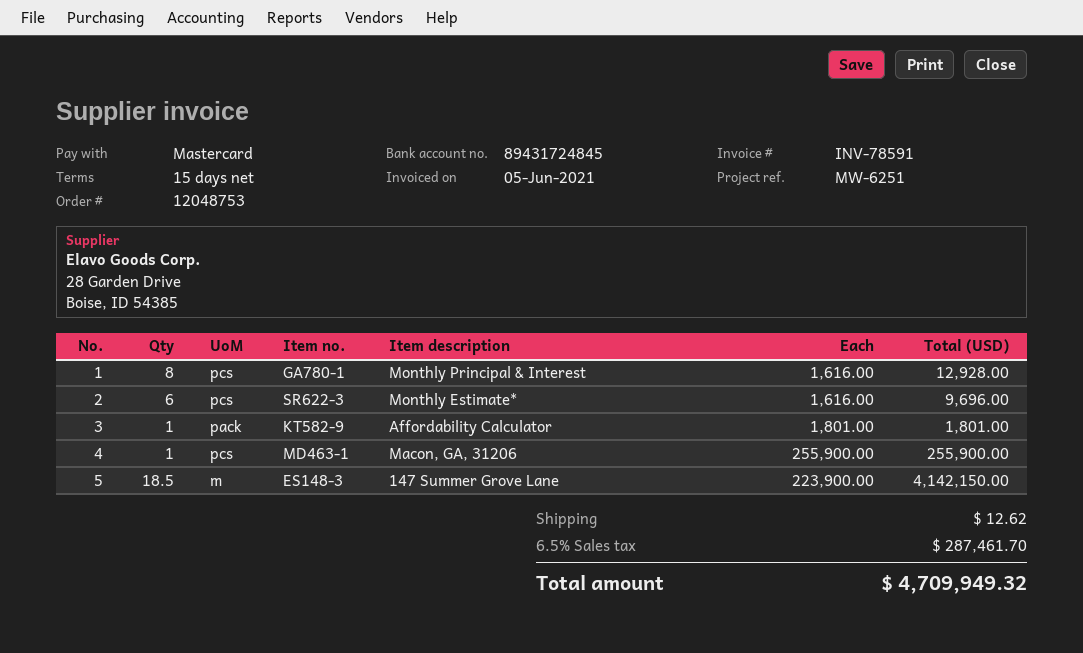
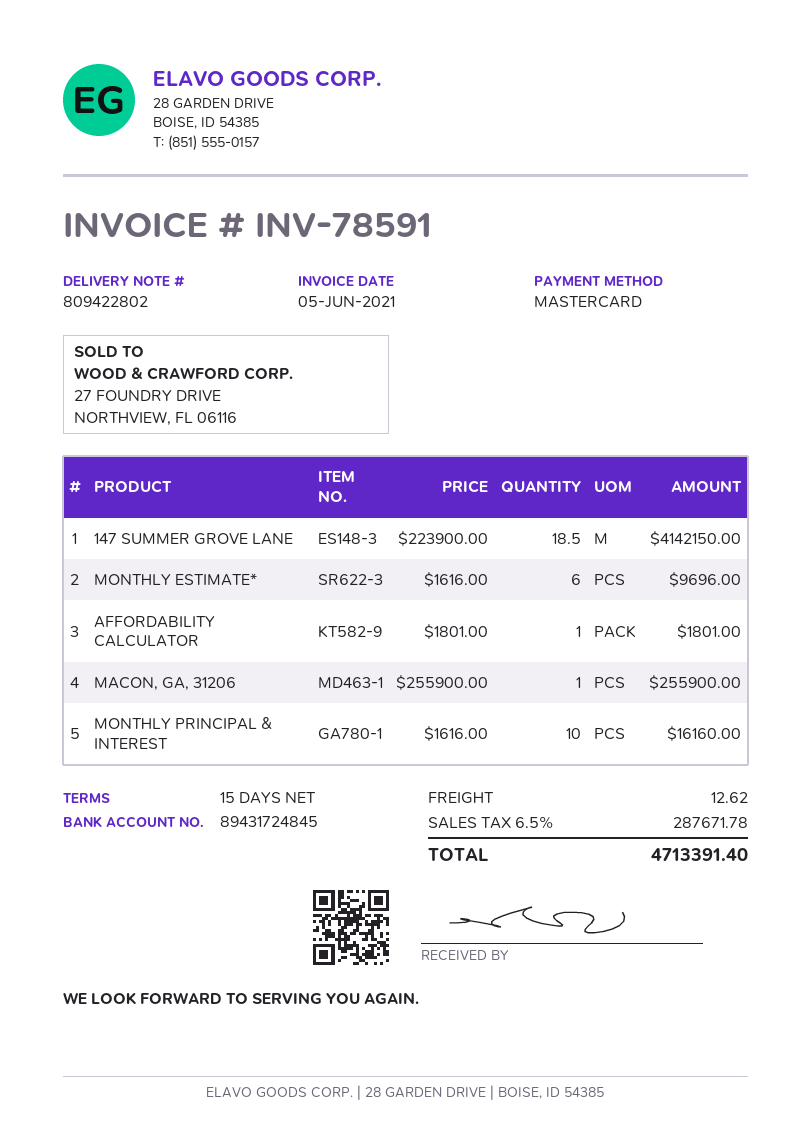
Monthly Principal & Interest: 8 x 1616.00 = 12928.00 -> 10 x 1616.00 = 16160.00
tax: 6.5% = 287461.70 -> 6.5% = 287671.78
total: 4709949.32 -> 4713391.40

